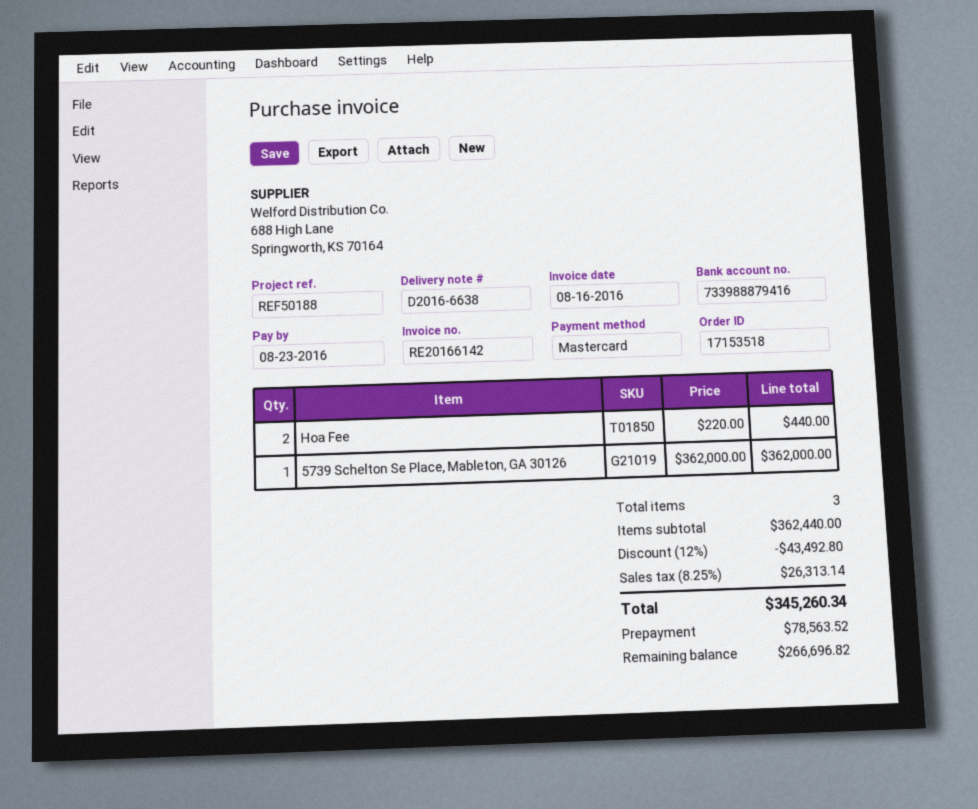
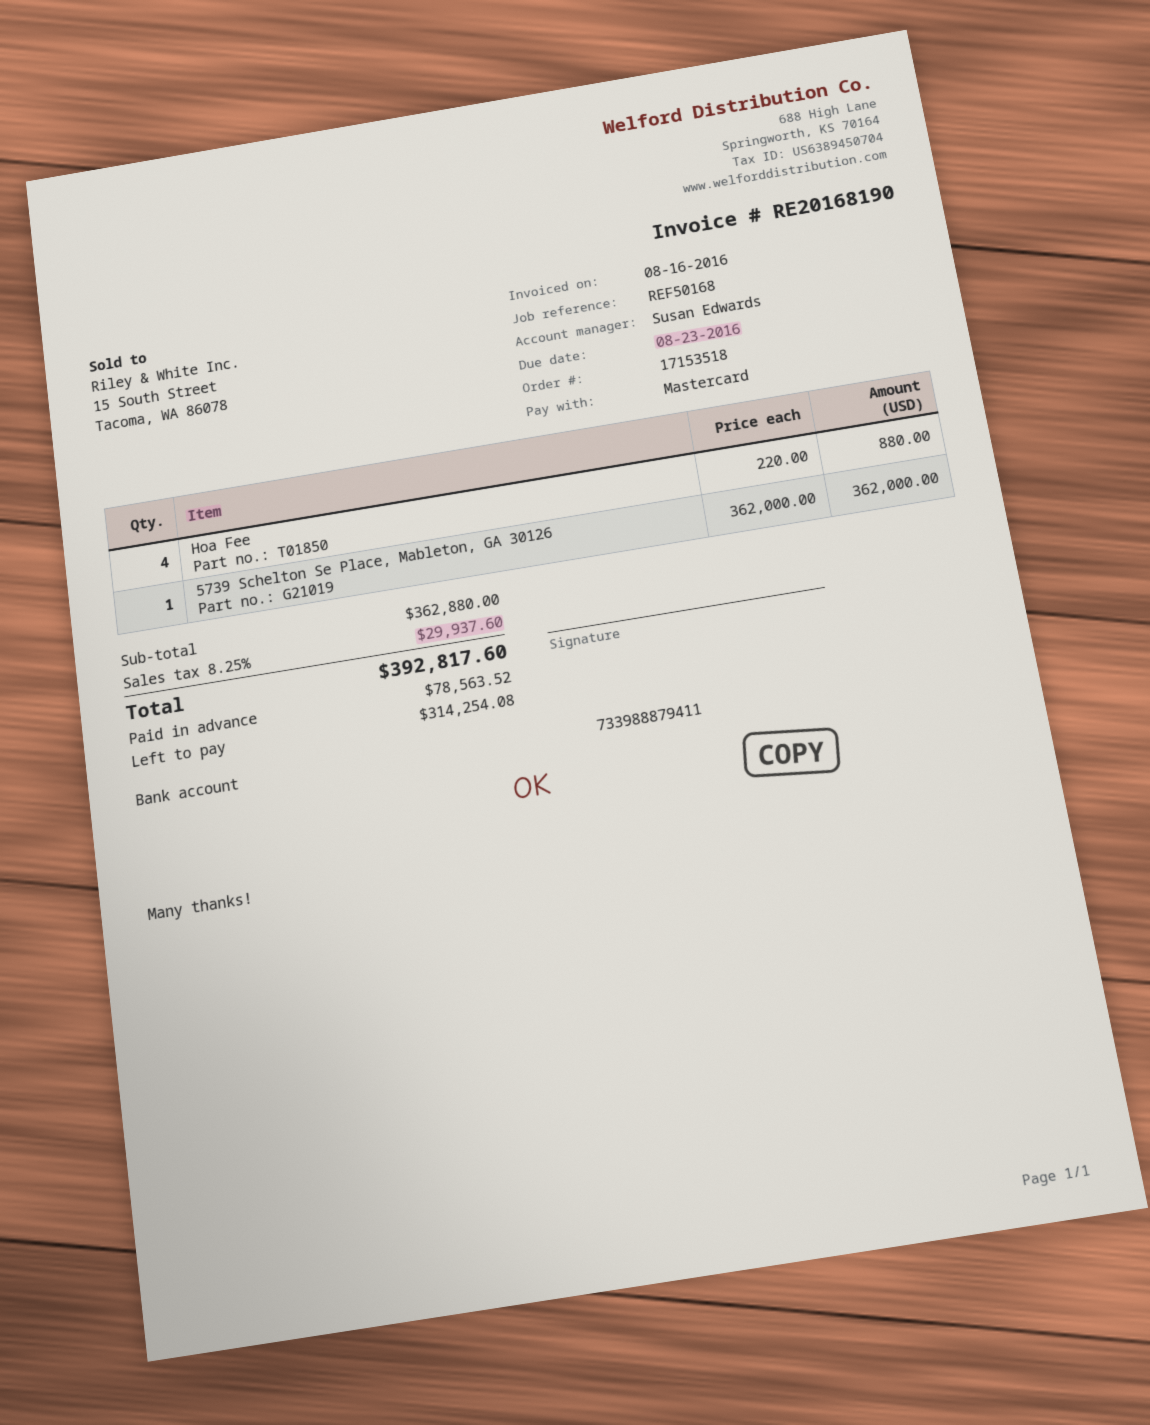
invoice number: RE20166142 -> RE20168190
reference: REF50188 -> REF50168
bank account: 733988879416 -> 733988879411
Hoa Fee: 2 x 220.00 = 440.00 -> 4 x 220.00 = 880.00
subtotal: 362440.00 -> 362880.00
discount: 12% = 43492.80 -> none
tax: 8.25% = 26313.14 -> 8.25% = 29937.60
total: 345260.34 -> 392817.60
balance: 266696.82 -> 314254.08

